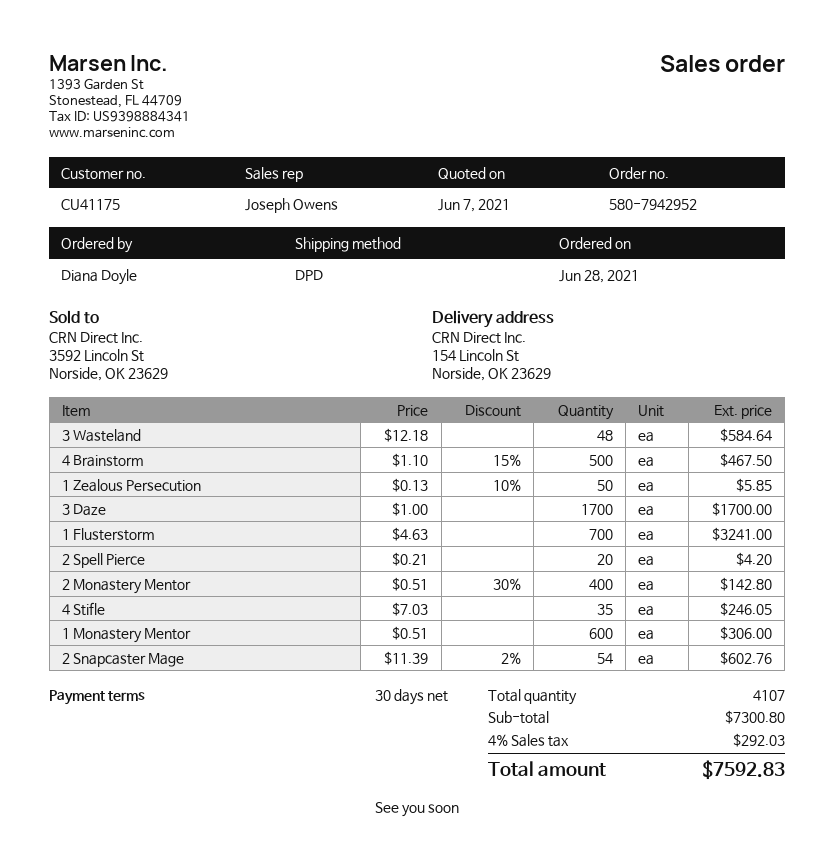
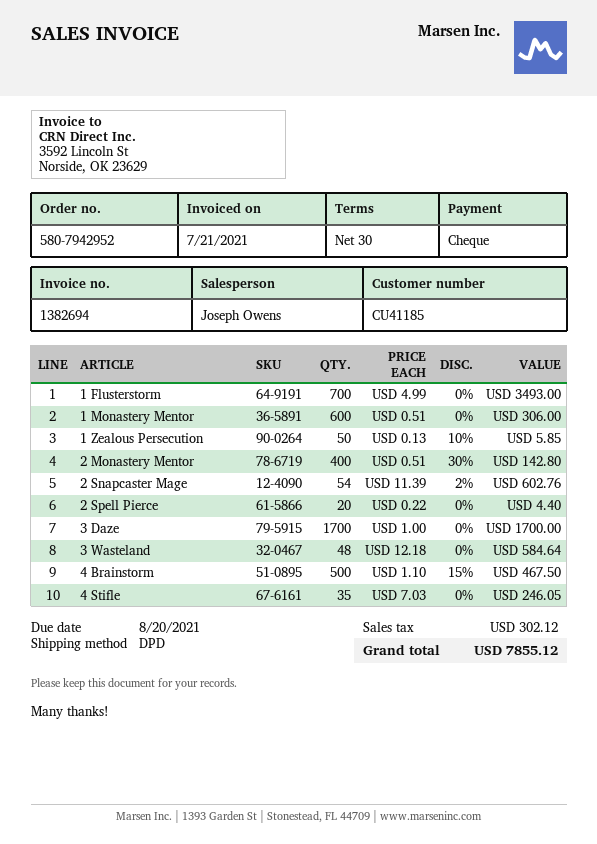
customer number: CU41175 -> CU41185
1 Flusterstorm: 700 x 4.63 = 3241.00 -> 700 x 4.99 = 3493.00
2 Spell Pierce: 20 x 0.21 = 4.20 -> 20 x 0.22 = 4.40
tax: 292.03 -> 302.12
total: 7592.83 -> 7855.12

